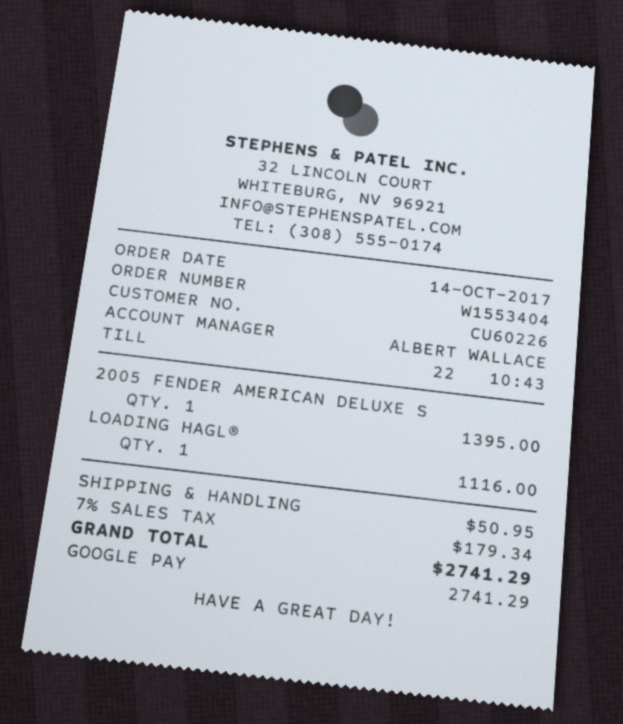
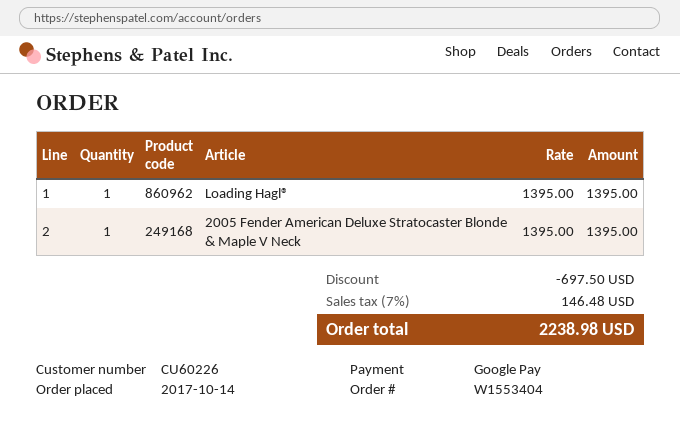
LOADING HAGL®: 1 for 1116.00 -> 1 for 1395.00
discount: none -> 697.50
shipping: 50.95 -> none
tax: 7% = 179.34 -> 7% = 146.48
total: 2741.29 -> 2238.98

